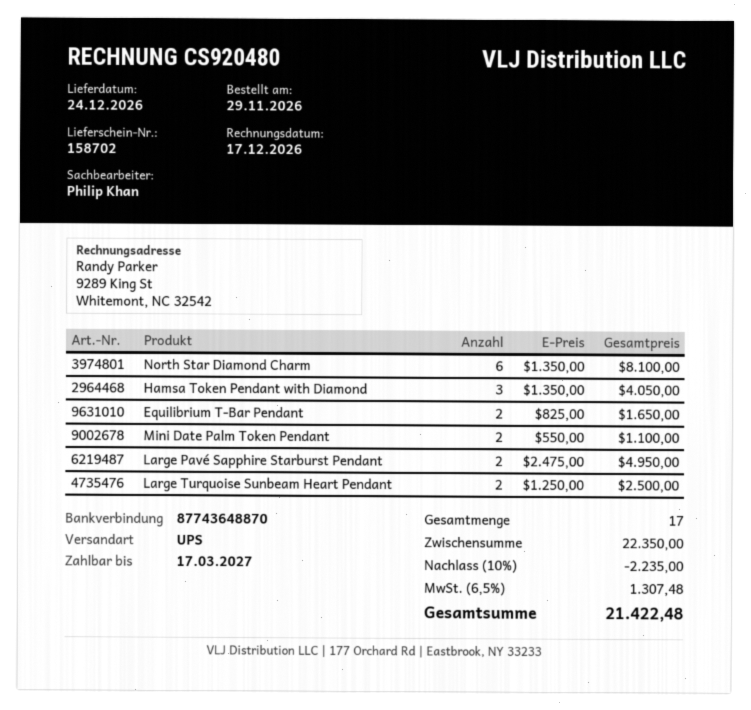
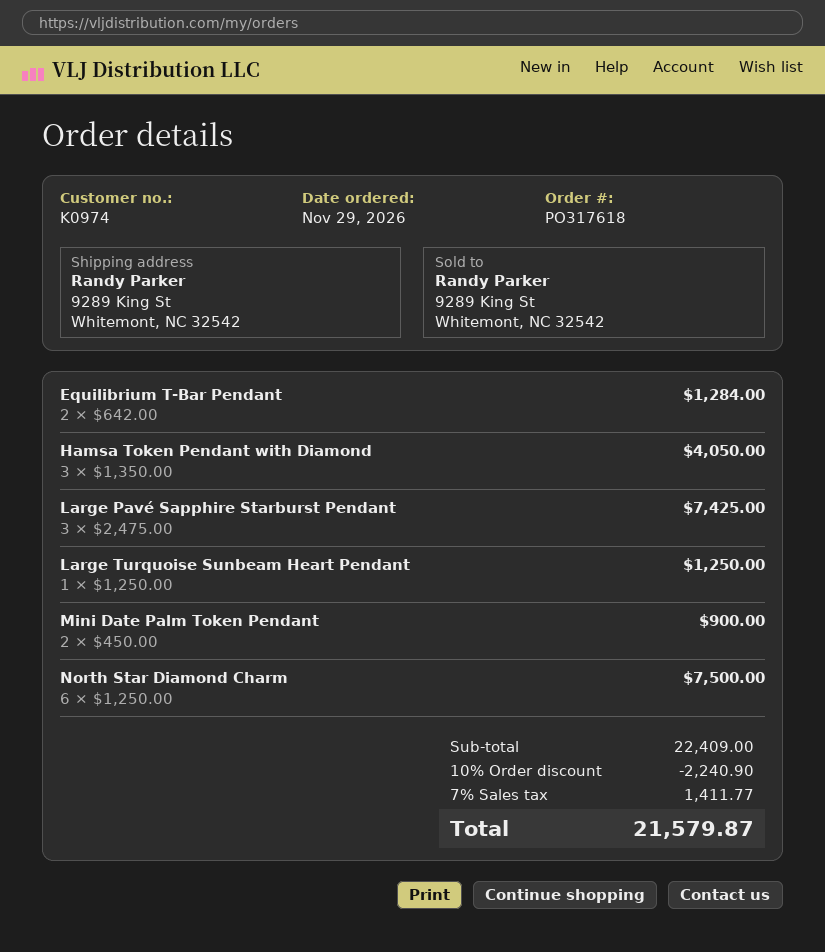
North Star Diamond Charm: 6 x 1350.00 = 8100.00 -> 6 x 1250.00 = 7500.00
Equilibrium T-Bar Pendant: 2 x 825.00 = 1650.00 -> 2 x 642.00 = 1284.00
Mini Date Palm Token Pendant: 2 x 550.00 = 1100.00 -> 2 x 450.00 = 900.00
Large Pavé Sapphire Starburst Pendant: 2 x 2475.00 = 4950.00 -> 3 x 2475.00 = 7425.00
Large Turquoise Sunbeam Heart Pendant: 2 x 1250.00 = 2500.00 -> 1 x 1250.00 = 1250.00
subtotal: 22350.00 -> 22409.00
discount: 10% = 2235.00 -> 10% = 2240.90
tax: 6.5% = 1307.48 -> 7% = 1411.77
total: 21422.48 -> 21579.87

